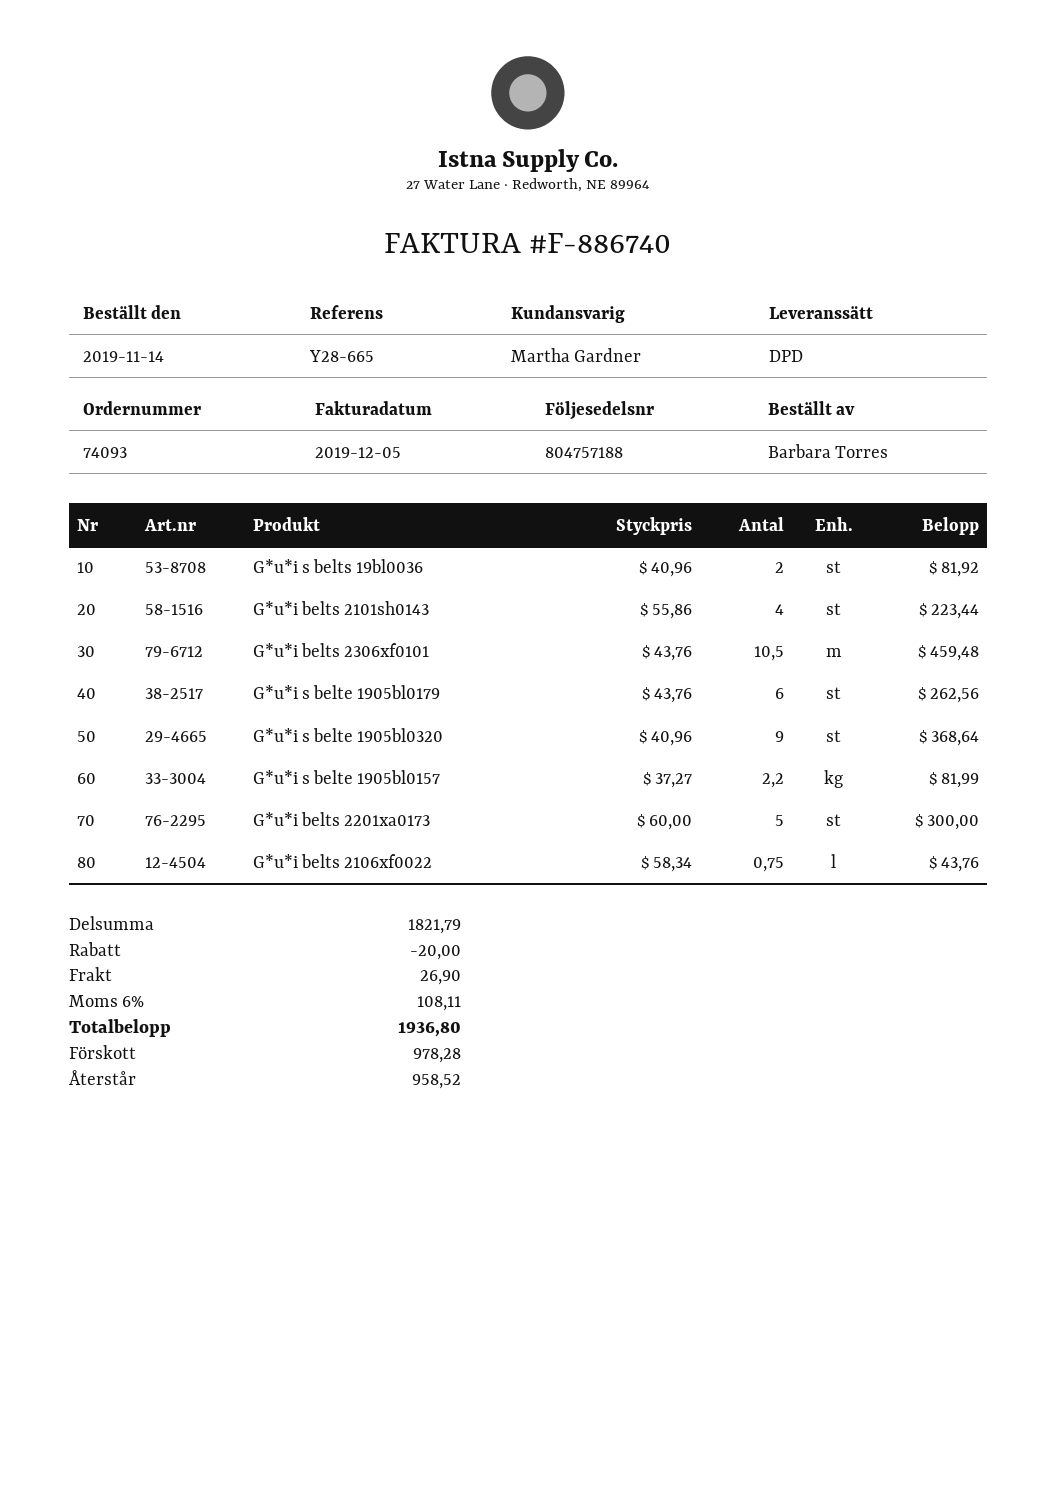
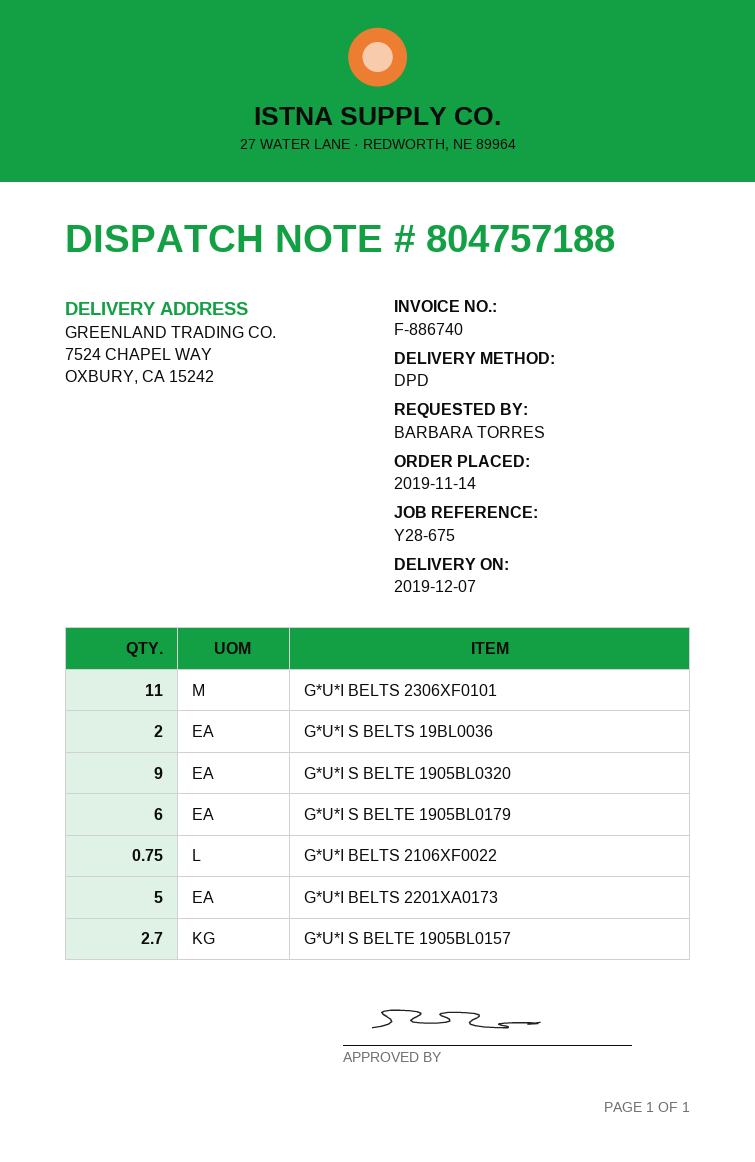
reference: Y28-665 -> Y28-675
G*u*i belts 2101sh0143: 4 -> none
G*u*i belts 2306xf0101: 10.5 -> 11
G*u*i s belte 1905bl0157: 2.2 -> 2.7

